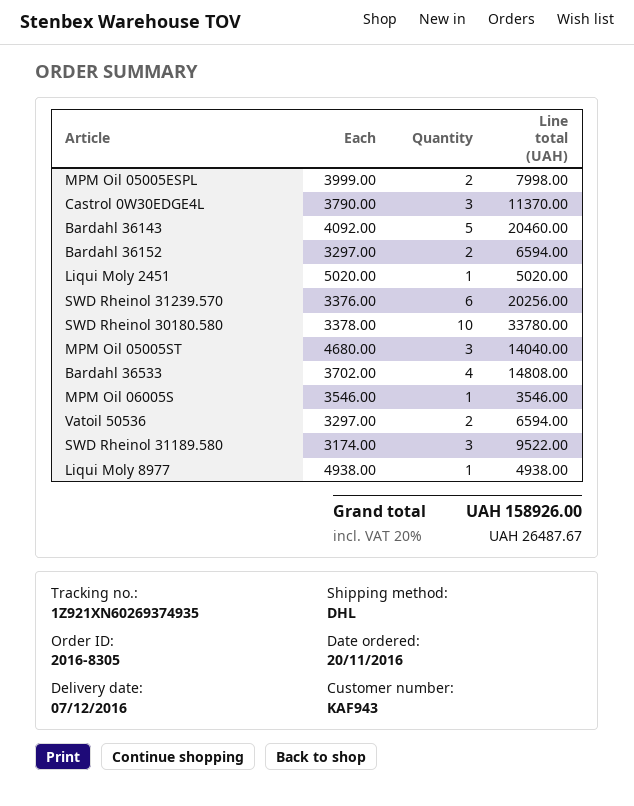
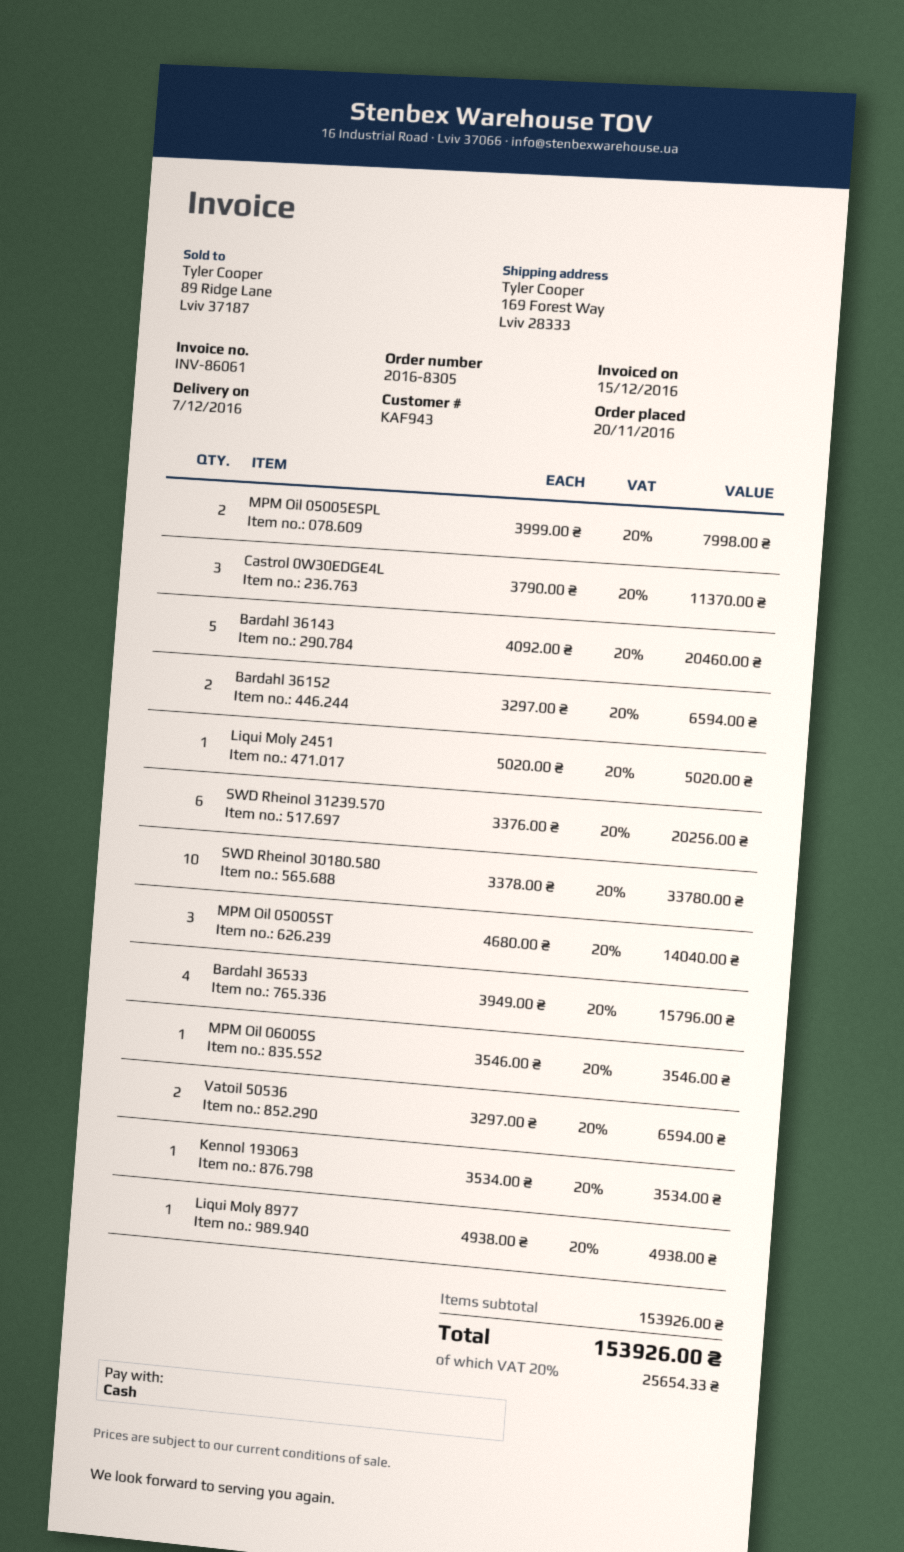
Bardahl 36533: 4 x 3702.00 = 14808.00 -> 4 x 3949.00 = 15796.00
SWD Rheinol 31189.580: 3 x 3174.00 = 9522.00 -> none
Kennol 193063: none -> 1 x 3534.00 = 3534.00
tax: 20% = 26487.67 -> 20% = 25654.33
total: 158926.00 -> 153926.00

